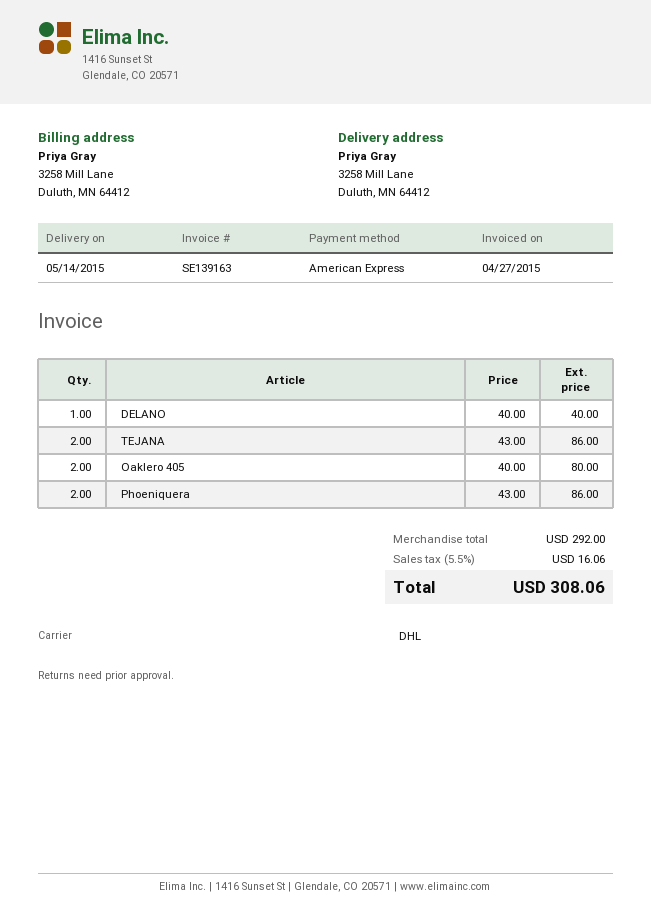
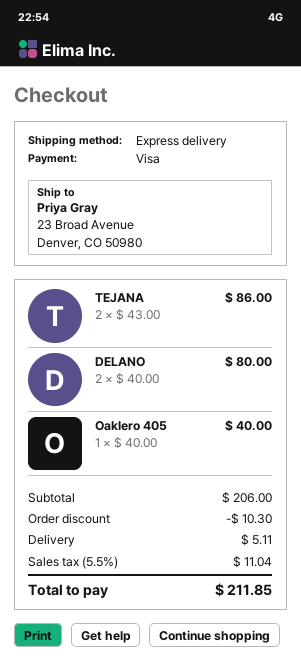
payment method: American Express -> Visa
shipping method: DHL -> express
ship to: 3258 Mill Lane, Duluth, MN 64412 -> 23 Broad Avenue, Denver, CO 50980
DELANO: 1 x 40.00 = 40.00 -> 2 x 40.00 = 80.00
Oaklero 405: 2 x 40.00 = 80.00 -> 1 x 40.00 = 40.00
Phoeniquera: 2 x 43.00 = 86.00 -> none
subtotal: 292.00 -> 206.00
discount: none -> 10.30
shipping: none -> 5.11
tax: 5.5% = 16.06 -> 5.5% = 11.04
total: 308.06 -> 211.85

